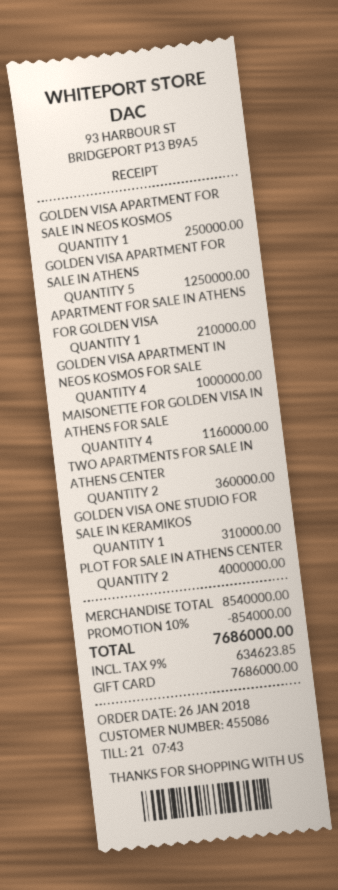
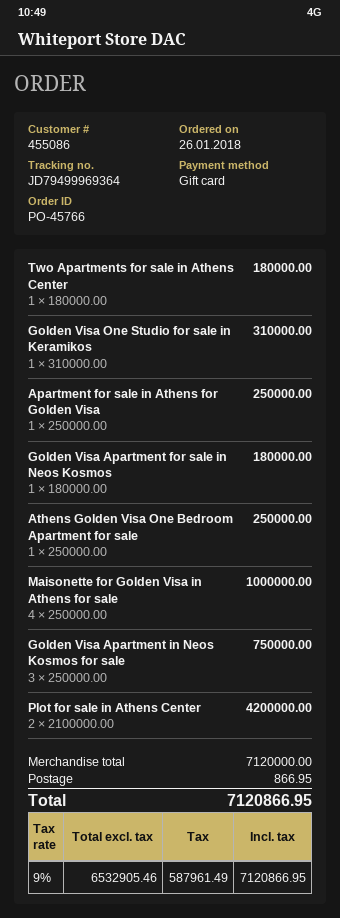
GOLDEN VISA APARTMENT FOR SALE IN NEOS KOSMOS: 1 for 250000.00 -> 1 for 180000.00
GOLDEN VISA APARTMENT FOR SALE IN ATHENS: 5 for 1250000.00 -> none
APARTMENT FOR SALE IN ATHENS FOR GOLDEN VISA: 1 for 210000.00 -> 1 for 250000.00
GOLDEN VISA APARTMENT IN NEOS KOSMOS FOR SALE: 4 for 1000000.00 -> 3 for 750000.00
MAISONETTE FOR GOLDEN VISA IN ATHENS FOR SALE: 4 for 1160000.00 -> 4 for 1000000.00
TWO APARTMENTS FOR SALE IN ATHENS CENTER: 2 for 360000.00 -> 1 for 180000.00
PLOT FOR SALE IN ATHENS CENTER: 2 for 4000000.00 -> 2 for 4200000.00
Athens Golden Visa One Bedroom Apartment for sale: none -> 1 for 250000.00
subtotal: 8540000.00 -> 7120000.00
discount: 10% = 854000.00 -> none
shipping: none -> 866.95
tax: 9% = 634623.85 -> 9% = 587961.49
total: 7686000.00 -> 7120866.95

